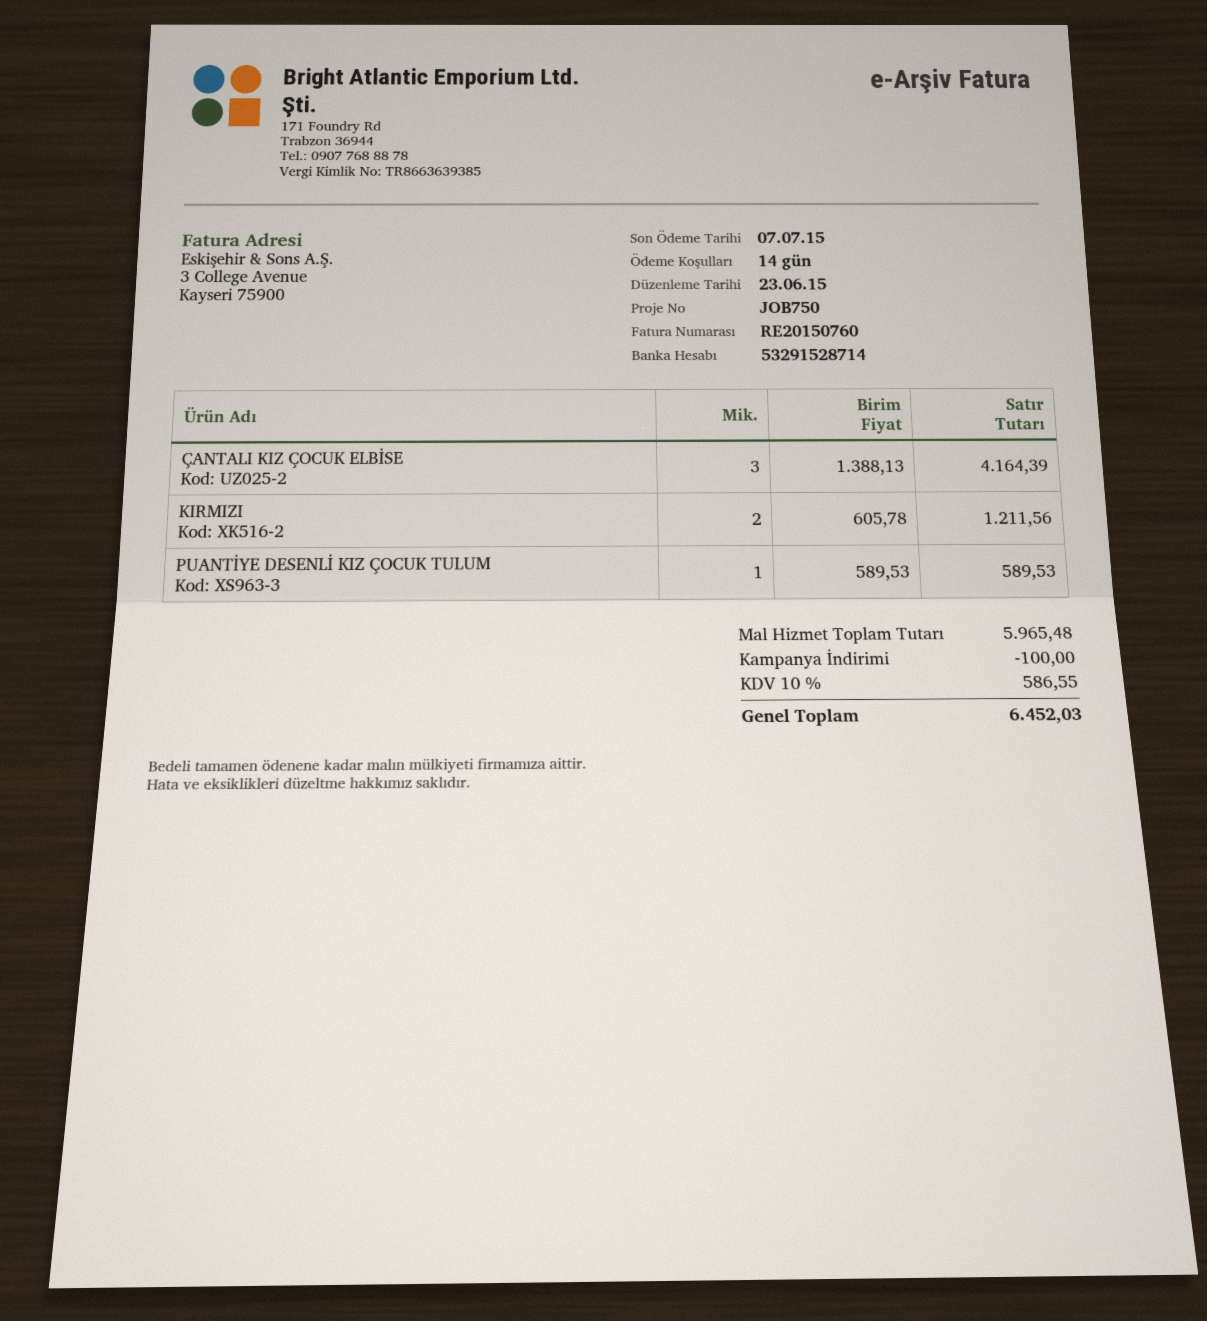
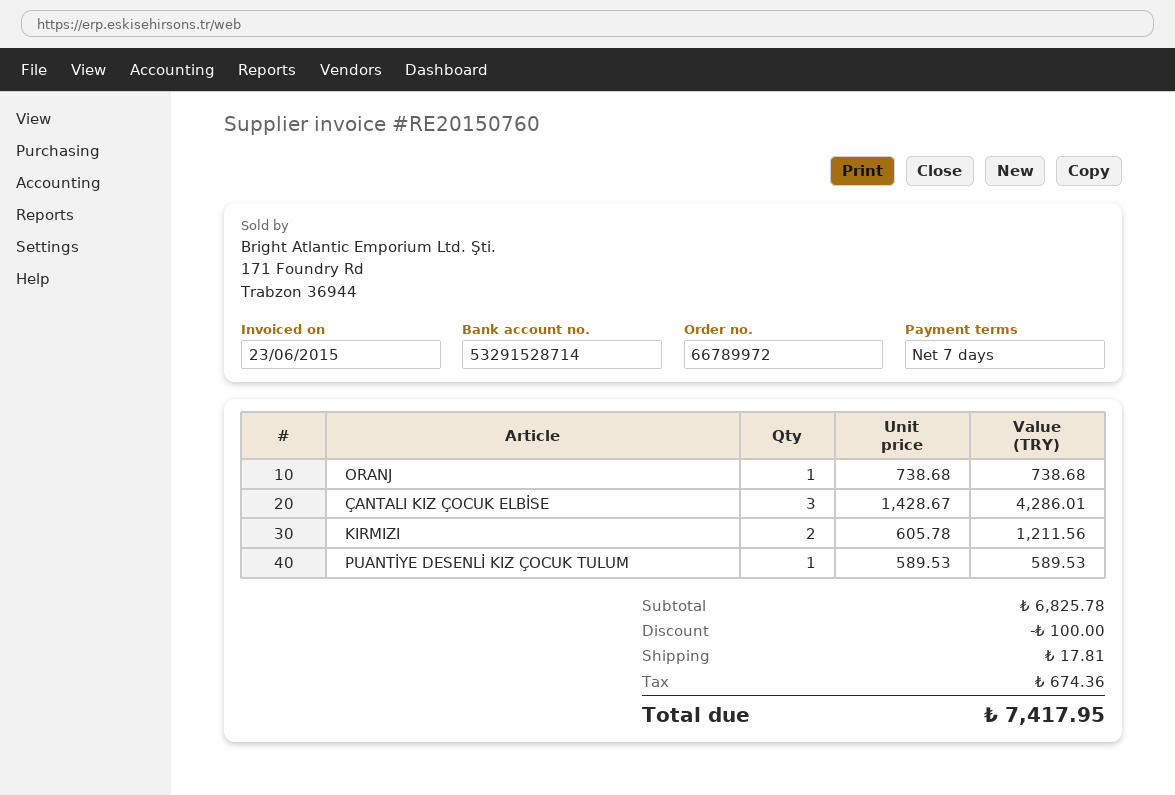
payment terms: 14 days -> 7 days
ÇANTALI KIZ ÇOCUK ELBİSE: 3 x 1388.13 = 4164.39 -> 3 x 1428.67 = 4286.01
ORANJ: none -> 1 x 738.68 = 738.68
subtotal: 5965.48 -> 6825.78
shipping: none -> 17.81
tax: 586.55 -> 674.36
total: 6452.03 -> 7417.95

